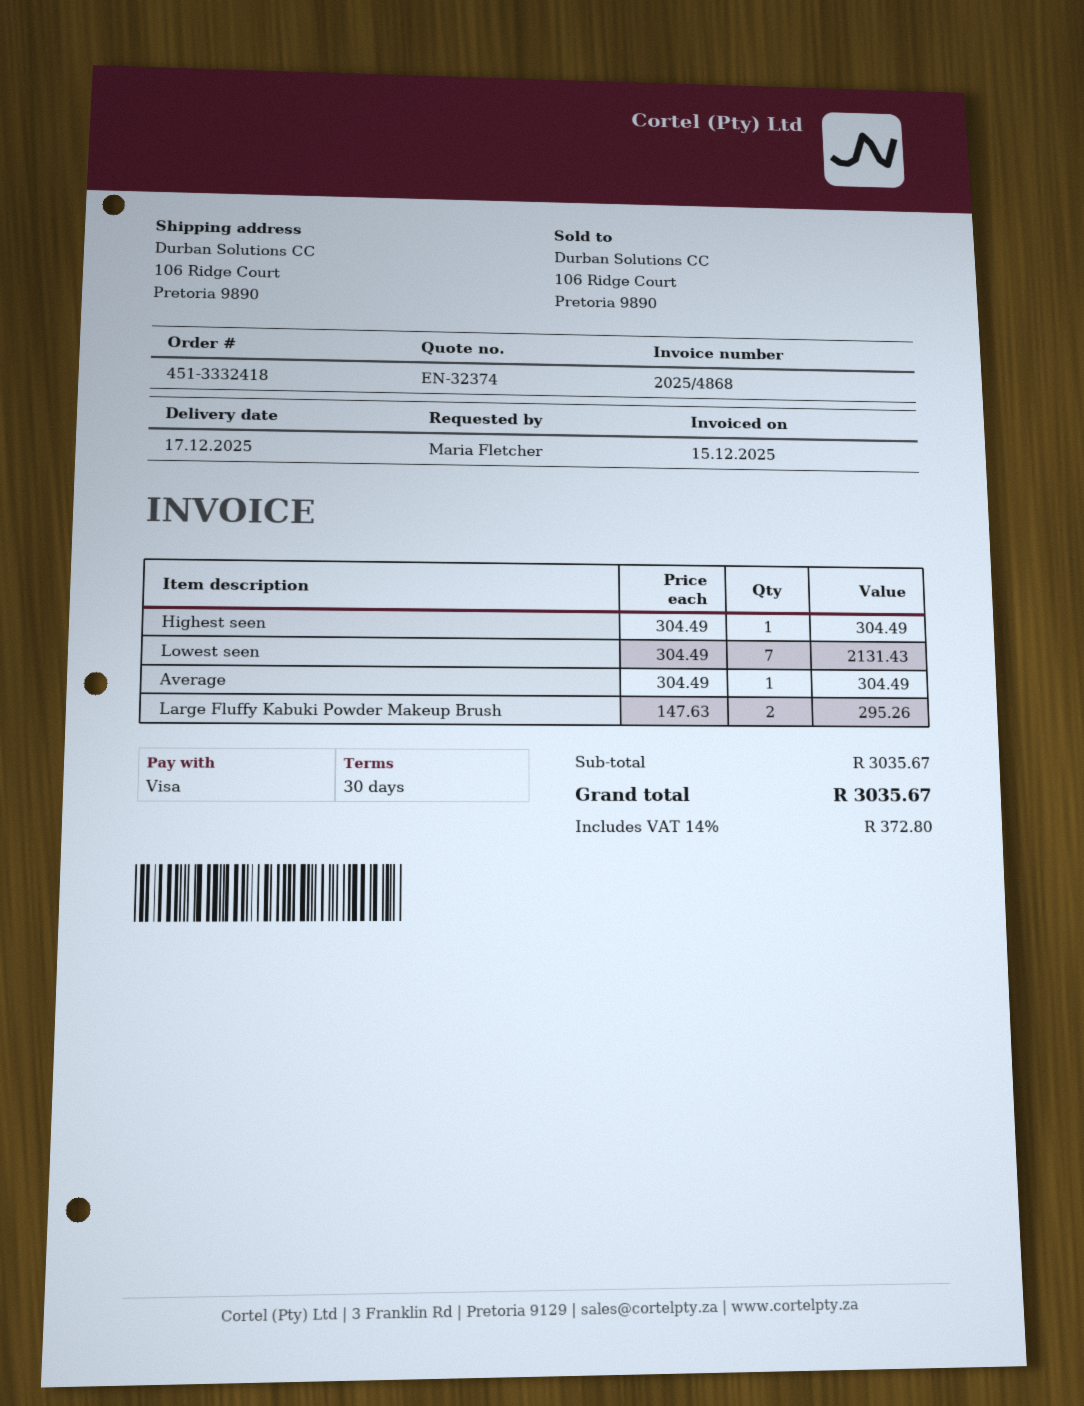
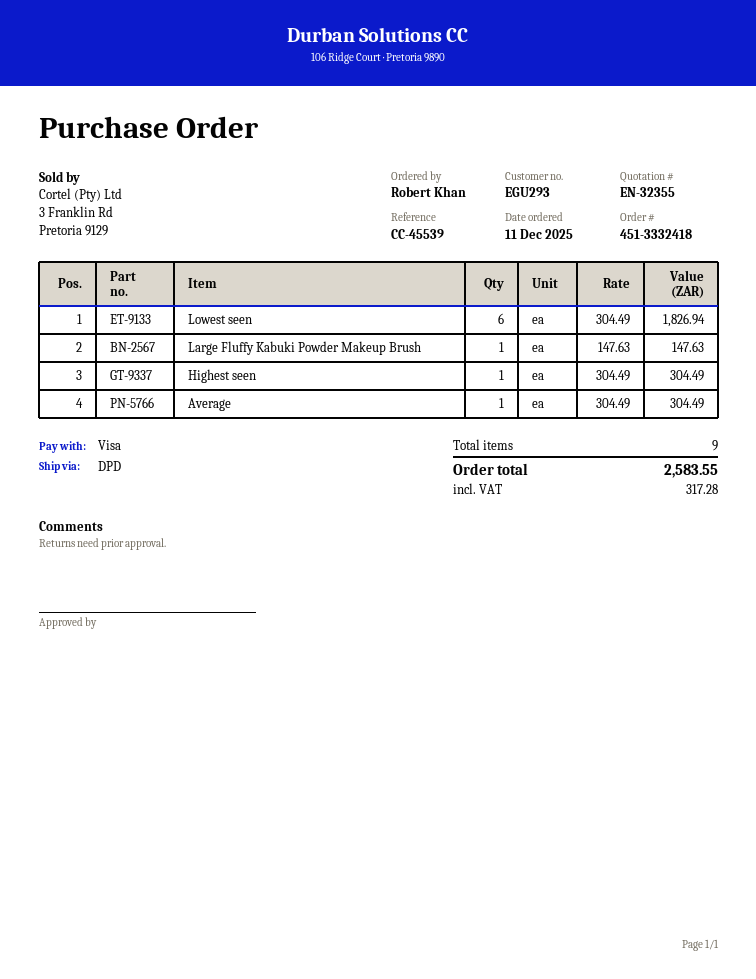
quote number: EN-32374 -> EN-32355
ordered by: Maria Fletcher -> Robert Khan
Lowest seen: 7 x 304.49 = 2131.43 -> 6 x 304.49 = 1826.94
Large Fluffy Kabuki Powder Makeup Brush: 2 x 147.63 = 295.26 -> 1 x 147.63 = 147.63
tax: 372.80 -> 317.28
total: 3035.67 -> 2583.55

